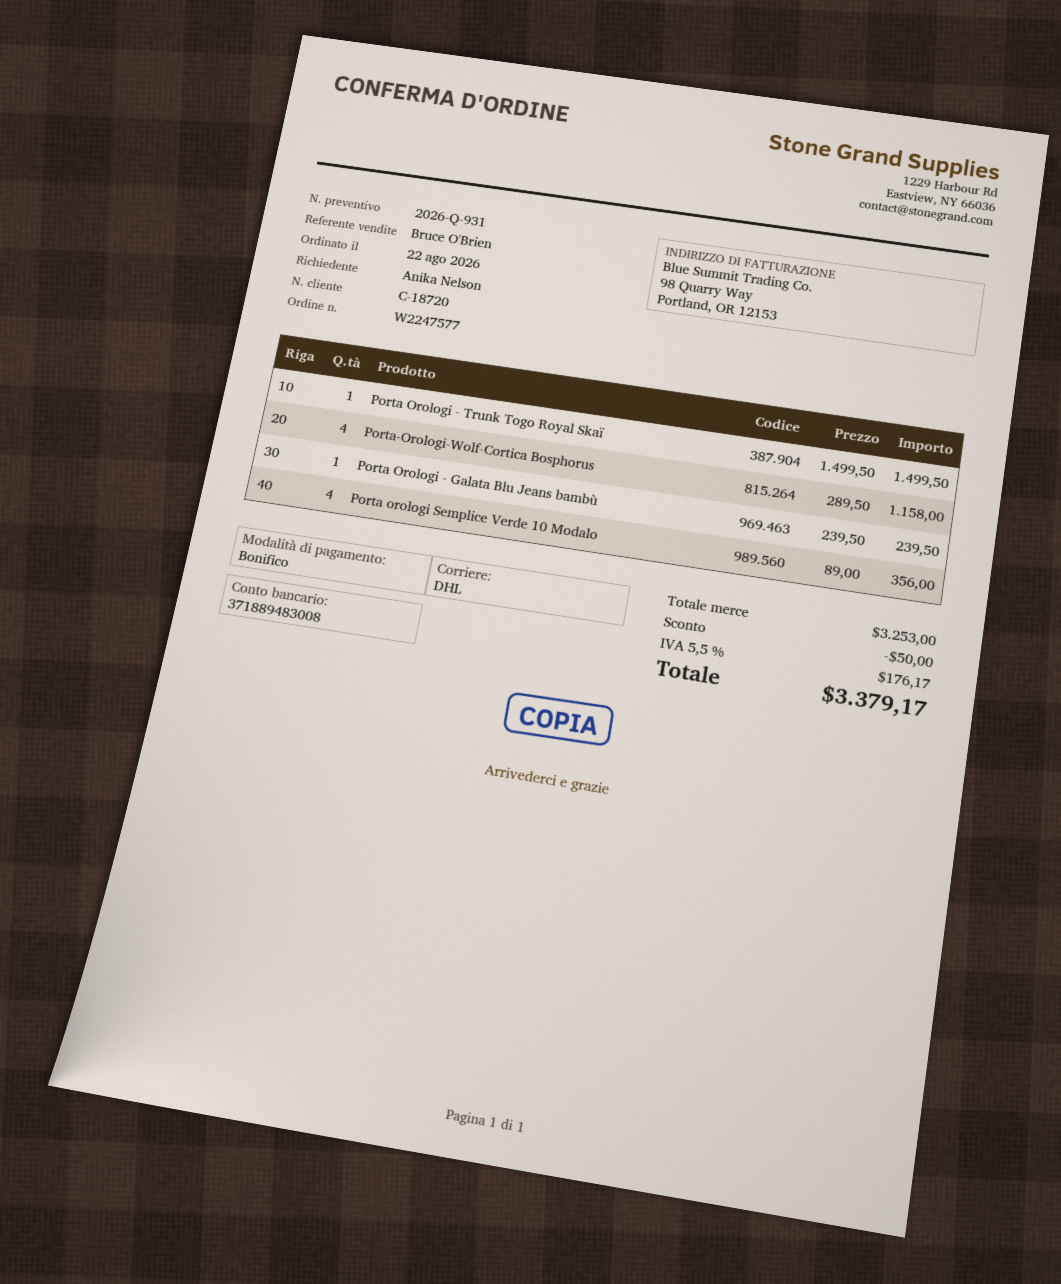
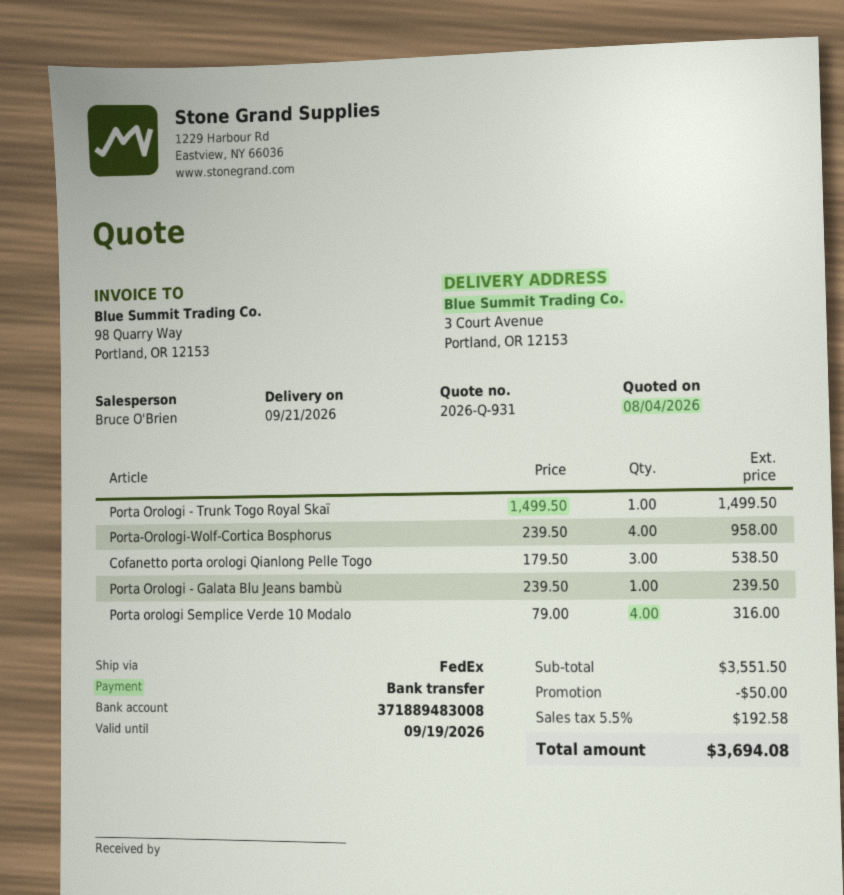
shipping method: DHL -> FedEx
Porta-Orologi-Wolf-Cortica Bosphorus: 4 x 289.50 = 1158.00 -> 4 x 239.50 = 958.00
Porta orologi Semplice Verde 10 Modalo: 4 x 89.00 = 356.00 -> 4 x 79.00 = 316.00
Cofanetto porta orologi Qianlong Pelle Togo: none -> 3 x 179.50 = 538.50
subtotal: 3253.00 -> 3551.50
tax: 5.5% = 176.17 -> 5.5% = 192.58
total: 3379.17 -> 3694.08

